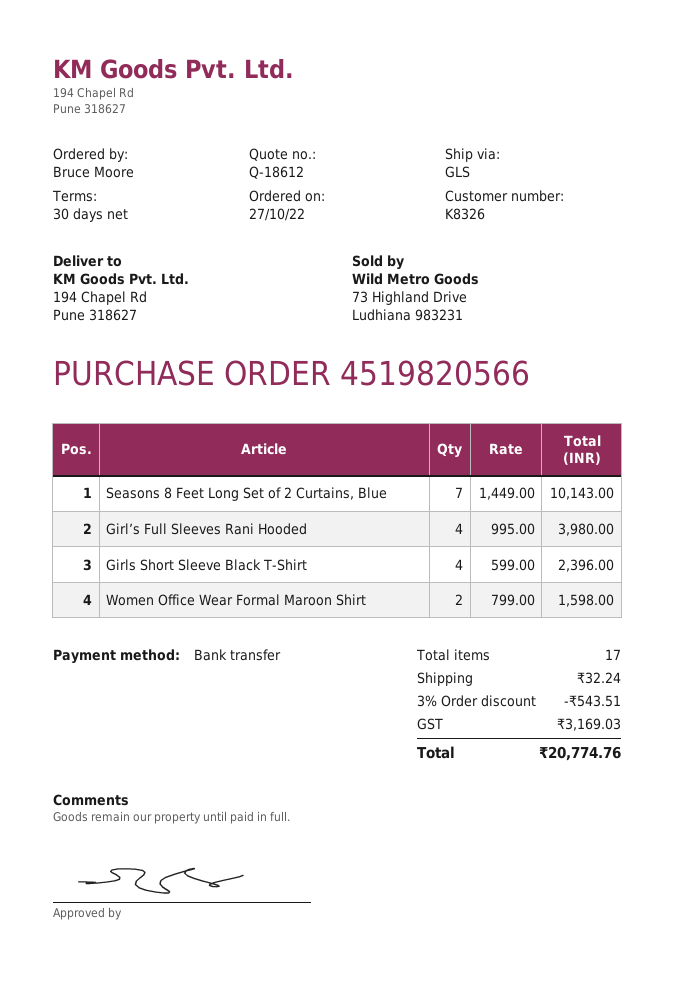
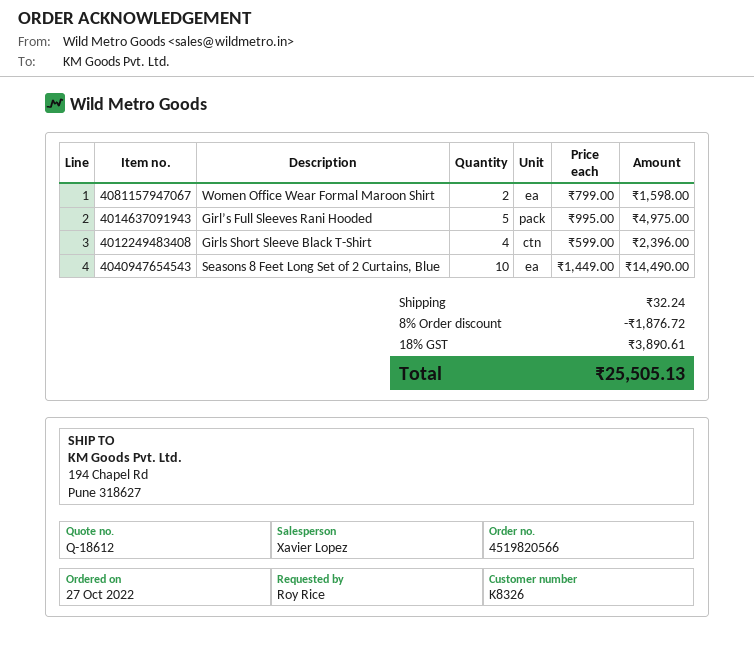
ordered by: Bruce Moore -> Roy Rice
Seasons 8 Feet Long Set of 2 Curtains, Blue: 7 x 1449.00 = 10143.00 -> 10 x 1449.00 = 14490.00
Girl’s Full Sleeves Rani Hooded: 4 x 995.00 = 3980.00 -> 5 x 995.00 = 4975.00
discount: 3% = 543.51 -> 8% = 1876.72
tax: 3169.03 -> 3890.61
total: 20774.76 -> 25505.13

